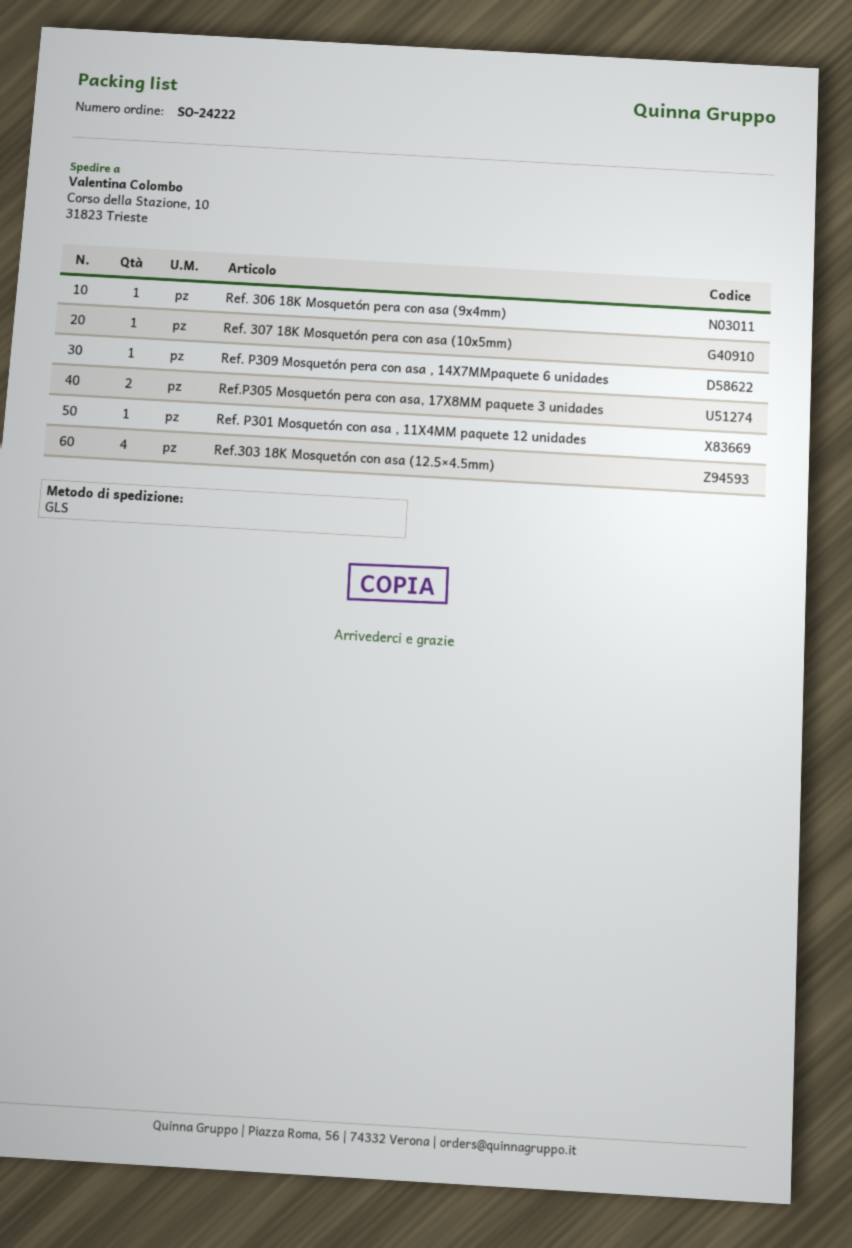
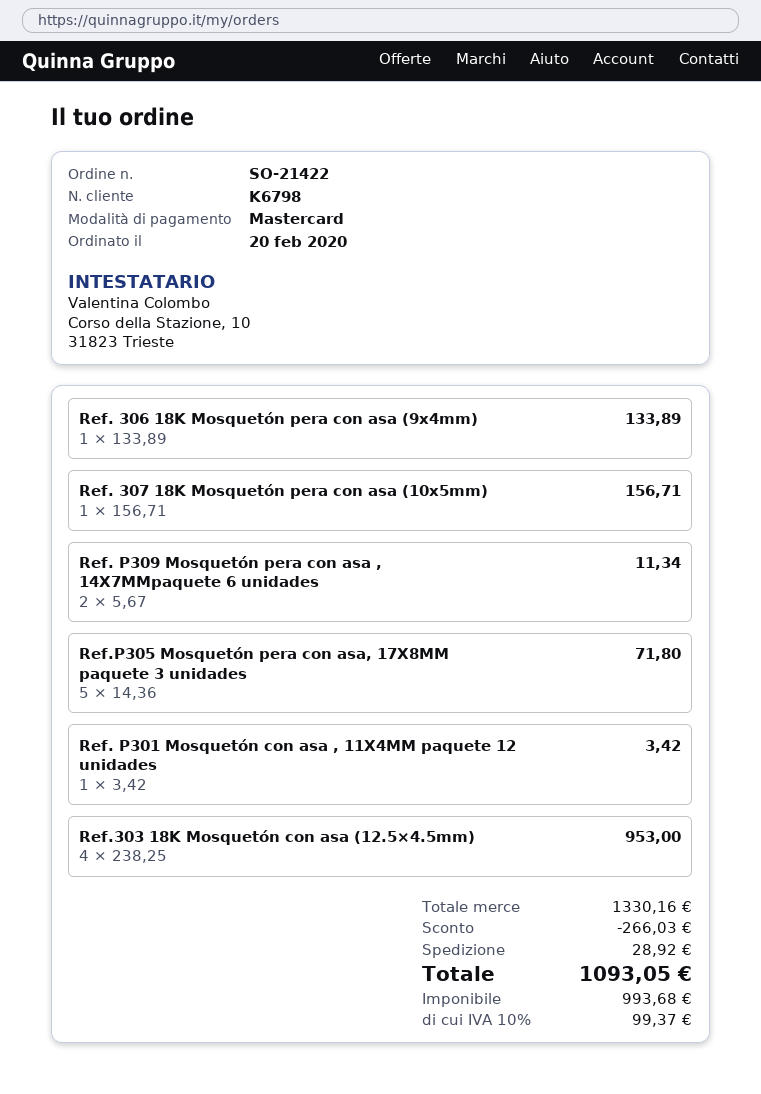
order number: SO-24222 -> SO-21422
Ref. P309 Mosquetón pera con asa , 14X7MMpaquete 6 unidades: 1 -> 2
Ref.P305 Mosquetón pera con asa, 17X8MM paquete 3 unidades: 2 -> 5

